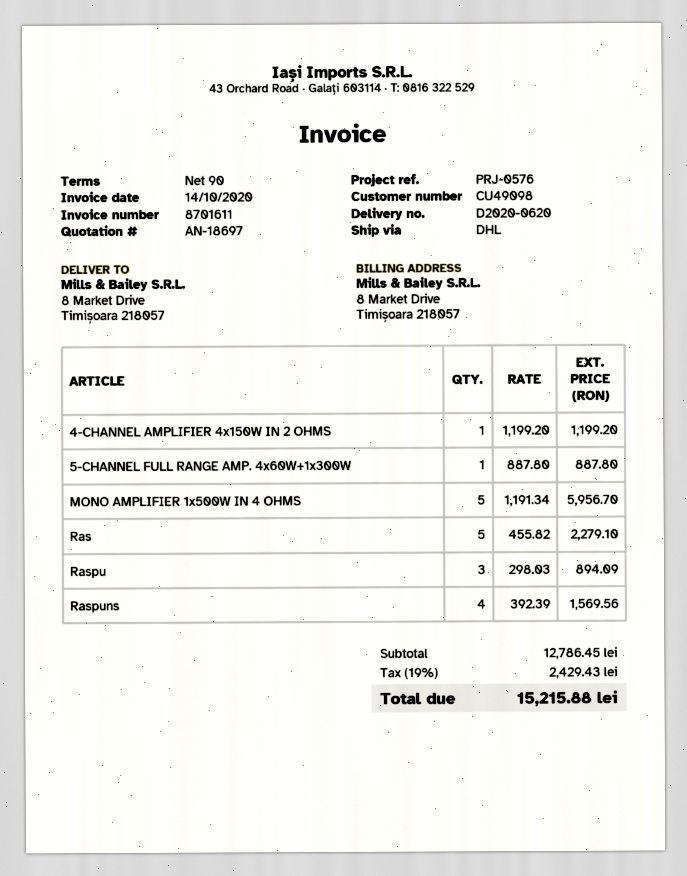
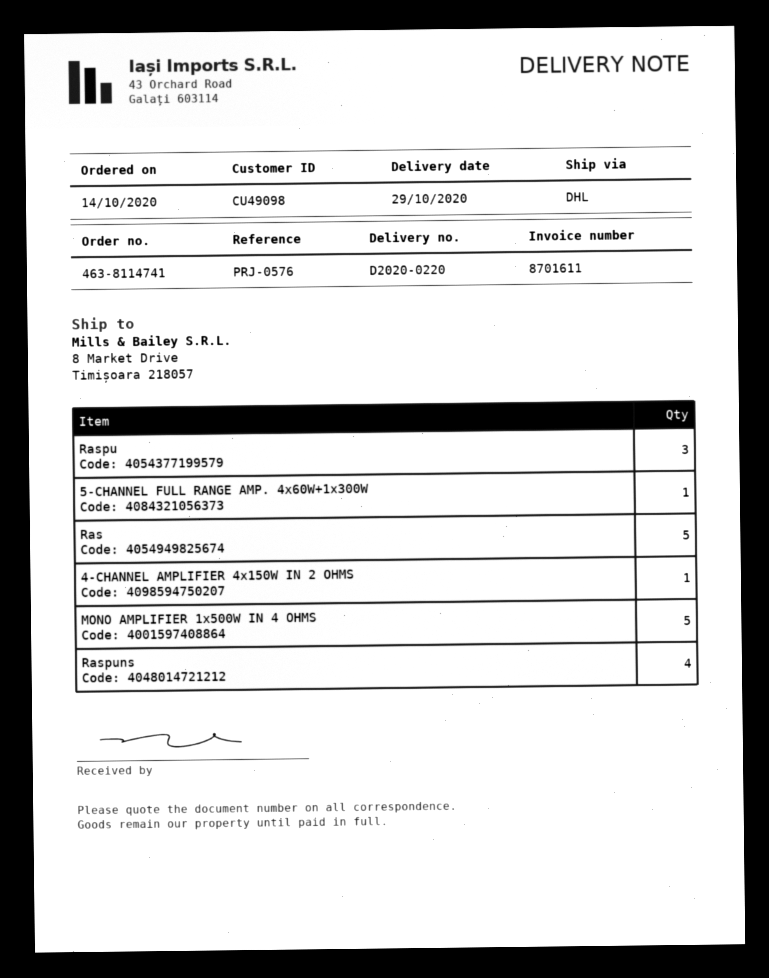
delivery note number: D2020-0620 -> D2020-0220

